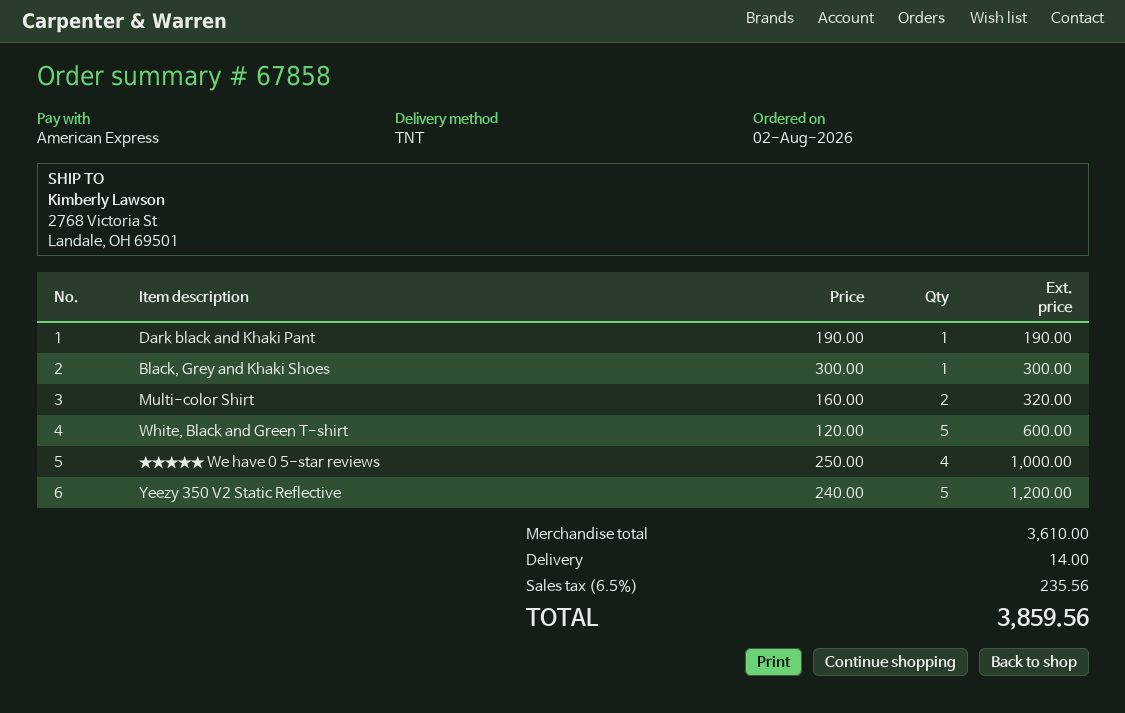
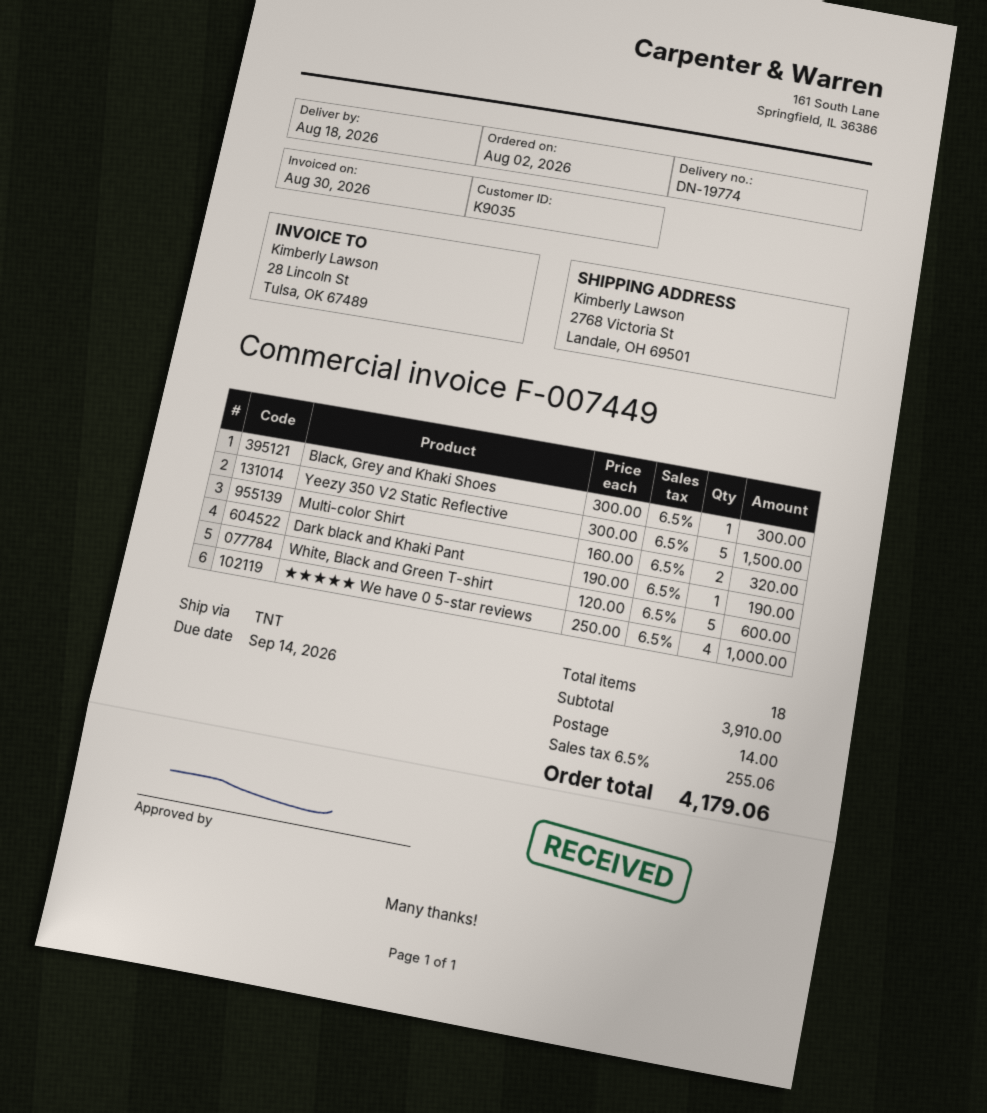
Yeezy 350 V2 Static Reflective: 5 x 240.00 = 1200.00 -> 5 x 300.00 = 1500.00
subtotal: 3610.00 -> 3910.00
tax: 6.5% = 235.56 -> 6.5% = 255.06
total: 3859.56 -> 4179.06

